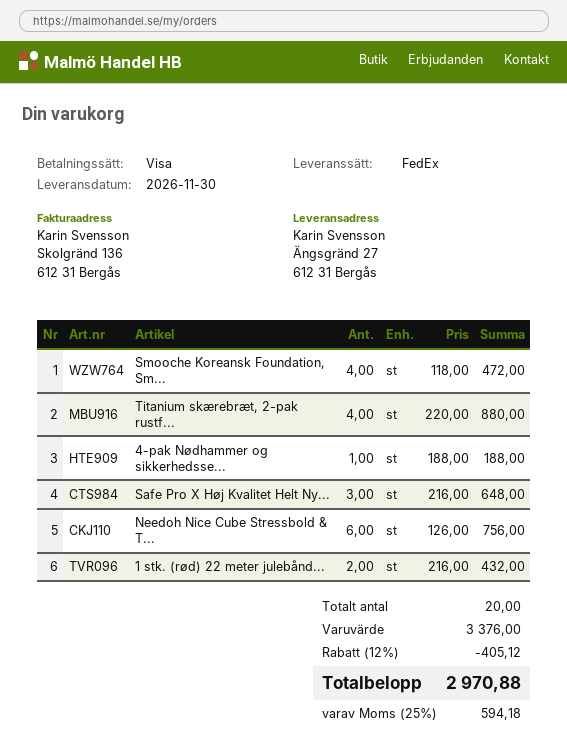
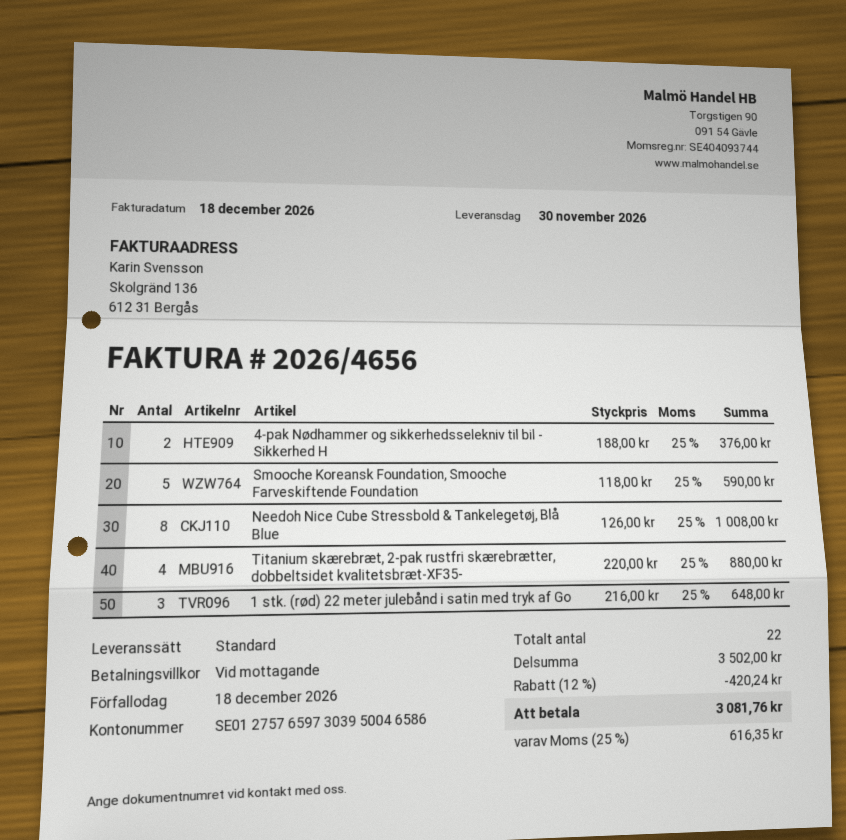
shipping method: FedEx -> standard
Smooche Koreansk Foundation, Sm...: 4 x 118.00 = 472.00 -> 5 x 118.00 = 590.00
4-pak Nødhammer og sikkerhedsse...: 1 x 188.00 = 188.00 -> 2 x 188.00 = 376.00
Safe Pro X Høj Kvalitet Helt Ny...: 3 x 216.00 = 648.00 -> none
Needoh Nice Cube Stressbold & T...: 6 x 126.00 = 756.00 -> 8 x 126.00 = 1008.00
1 stk. (rød) 22 meter julebånd...: 2 x 216.00 = 432.00 -> 3 x 216.00 = 648.00
total quantity: 20 -> 22
subtotal: 3376.00 -> 3502.00
discount: 12% = 405.12 -> 12% = 420.24
tax: 25% = 594.18 -> 25% = 616.35
total: 2970.88 -> 3081.76

